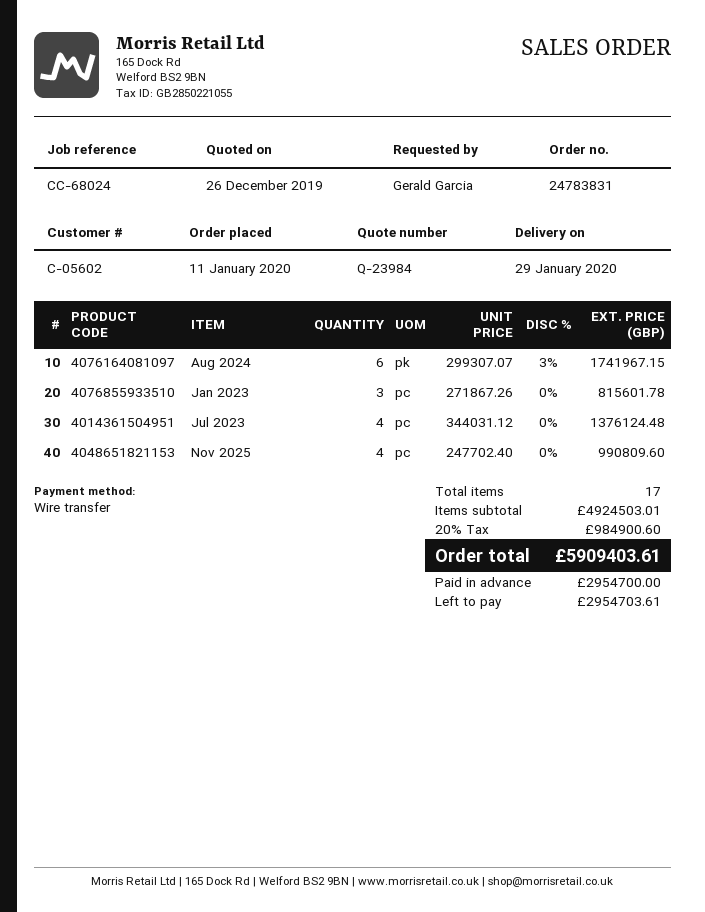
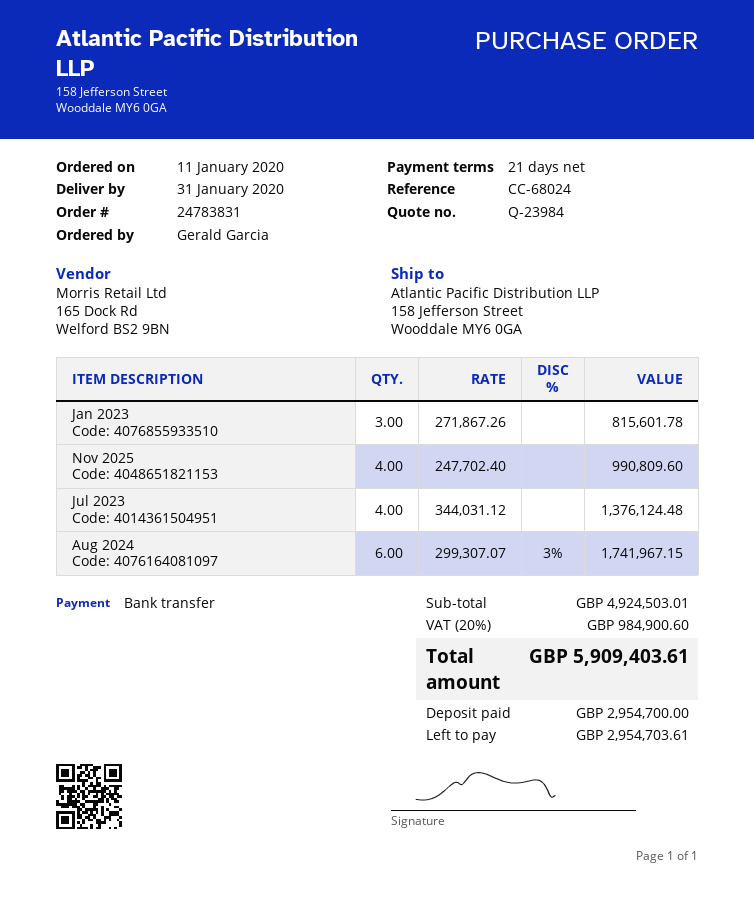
delivery date: 2020-01-29 -> 2020-01-31

